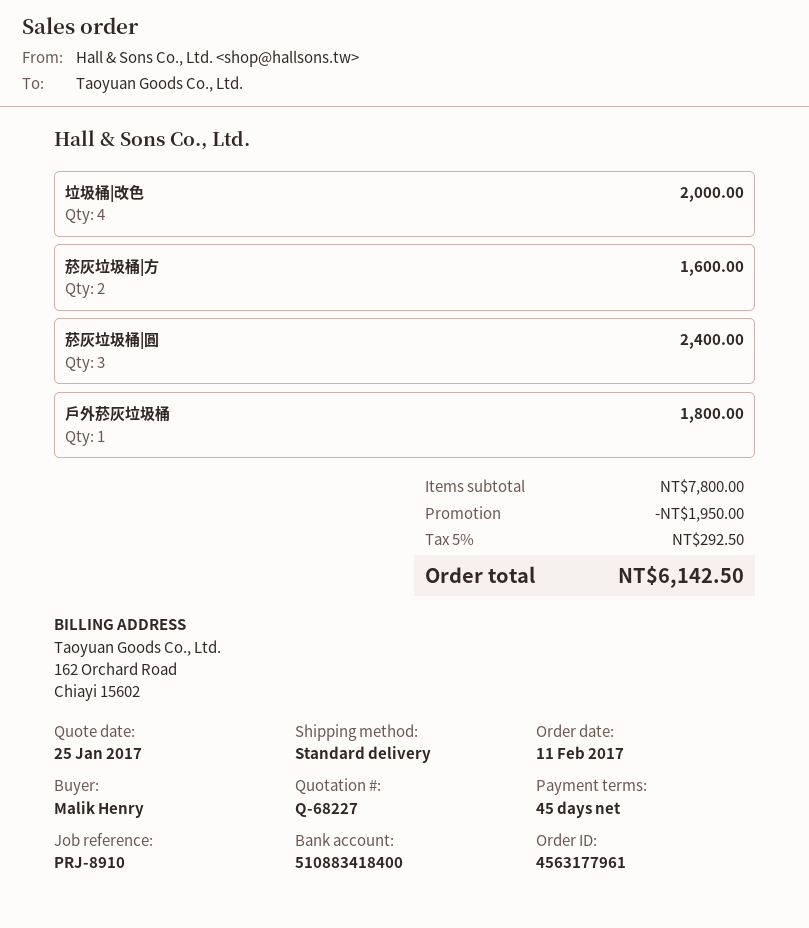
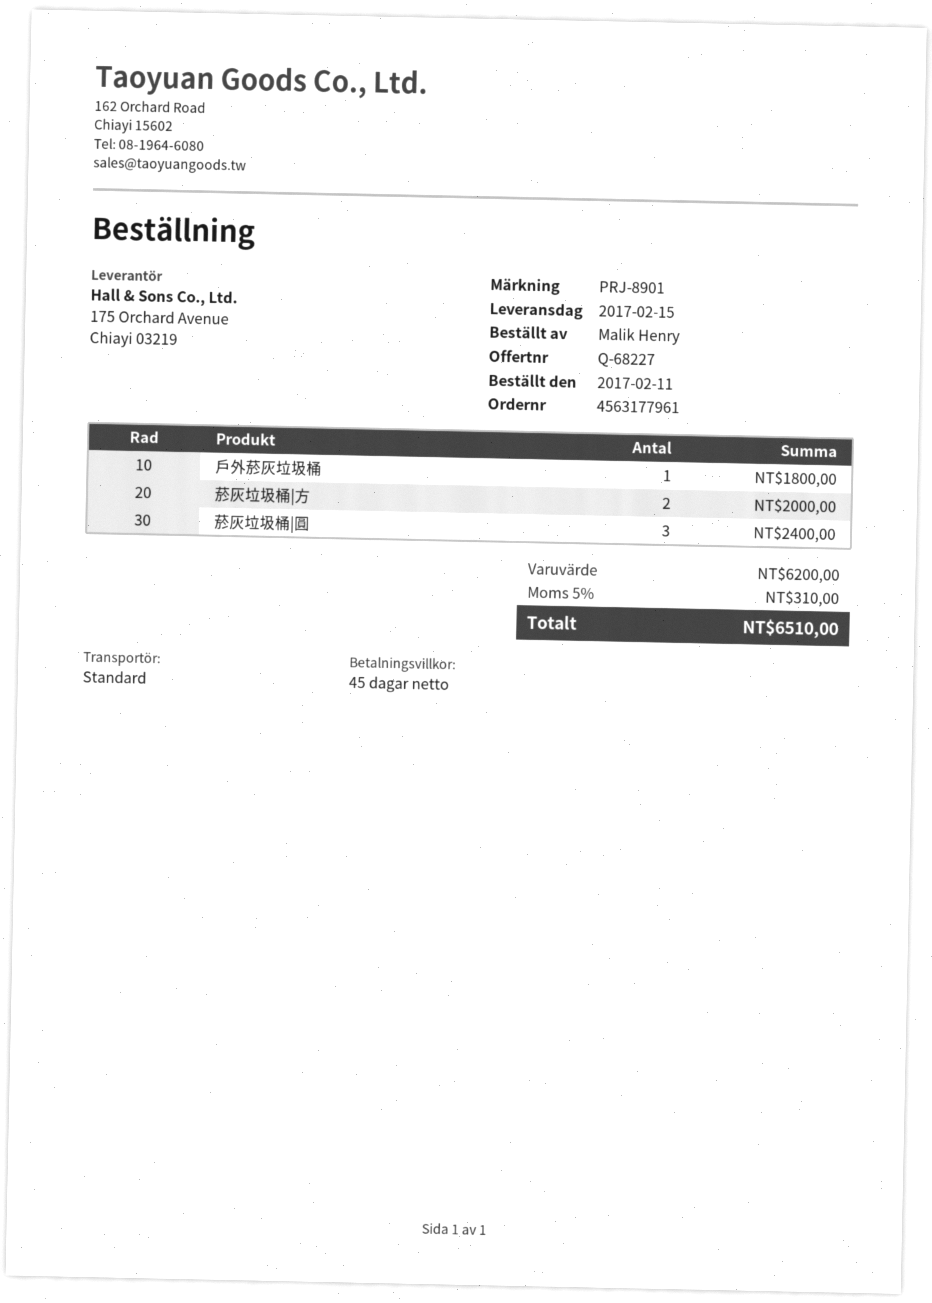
reference: PRJ-8910 -> PRJ-8901
垃圾桶|改色: 4 for 2000.00 -> none
菸灰垃圾桶|方: 2 for 1600.00 -> 2 for 2000.00
subtotal: 7800.00 -> 6200.00
discount: 1950.00 -> none
tax: 5% = 292.50 -> 5% = 310.00
total: 6142.50 -> 6510.00

